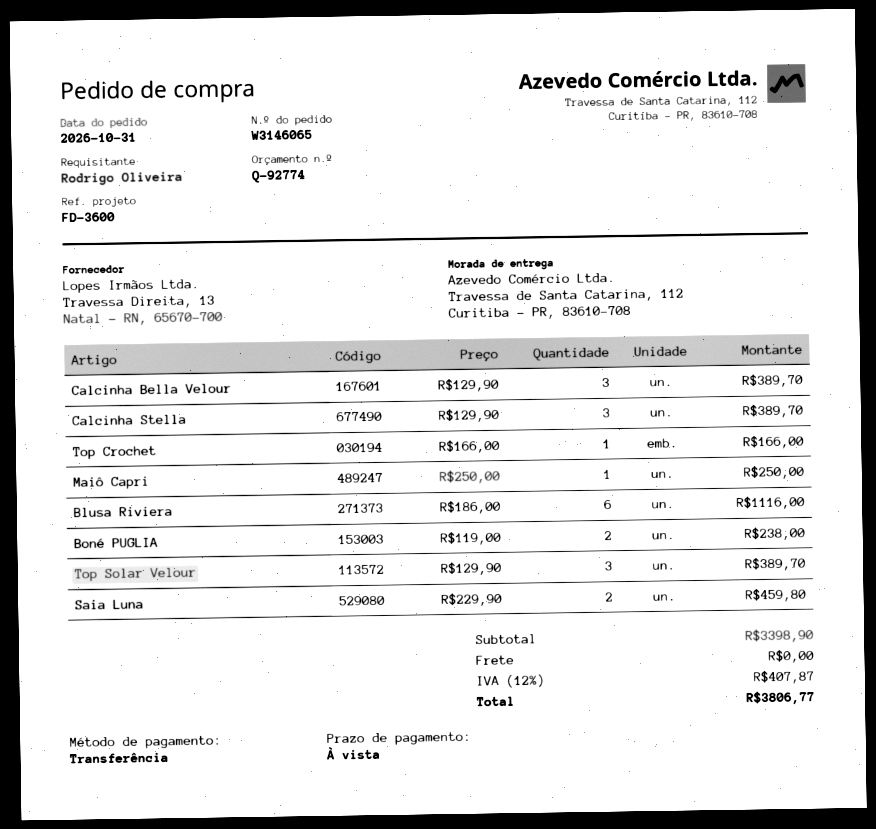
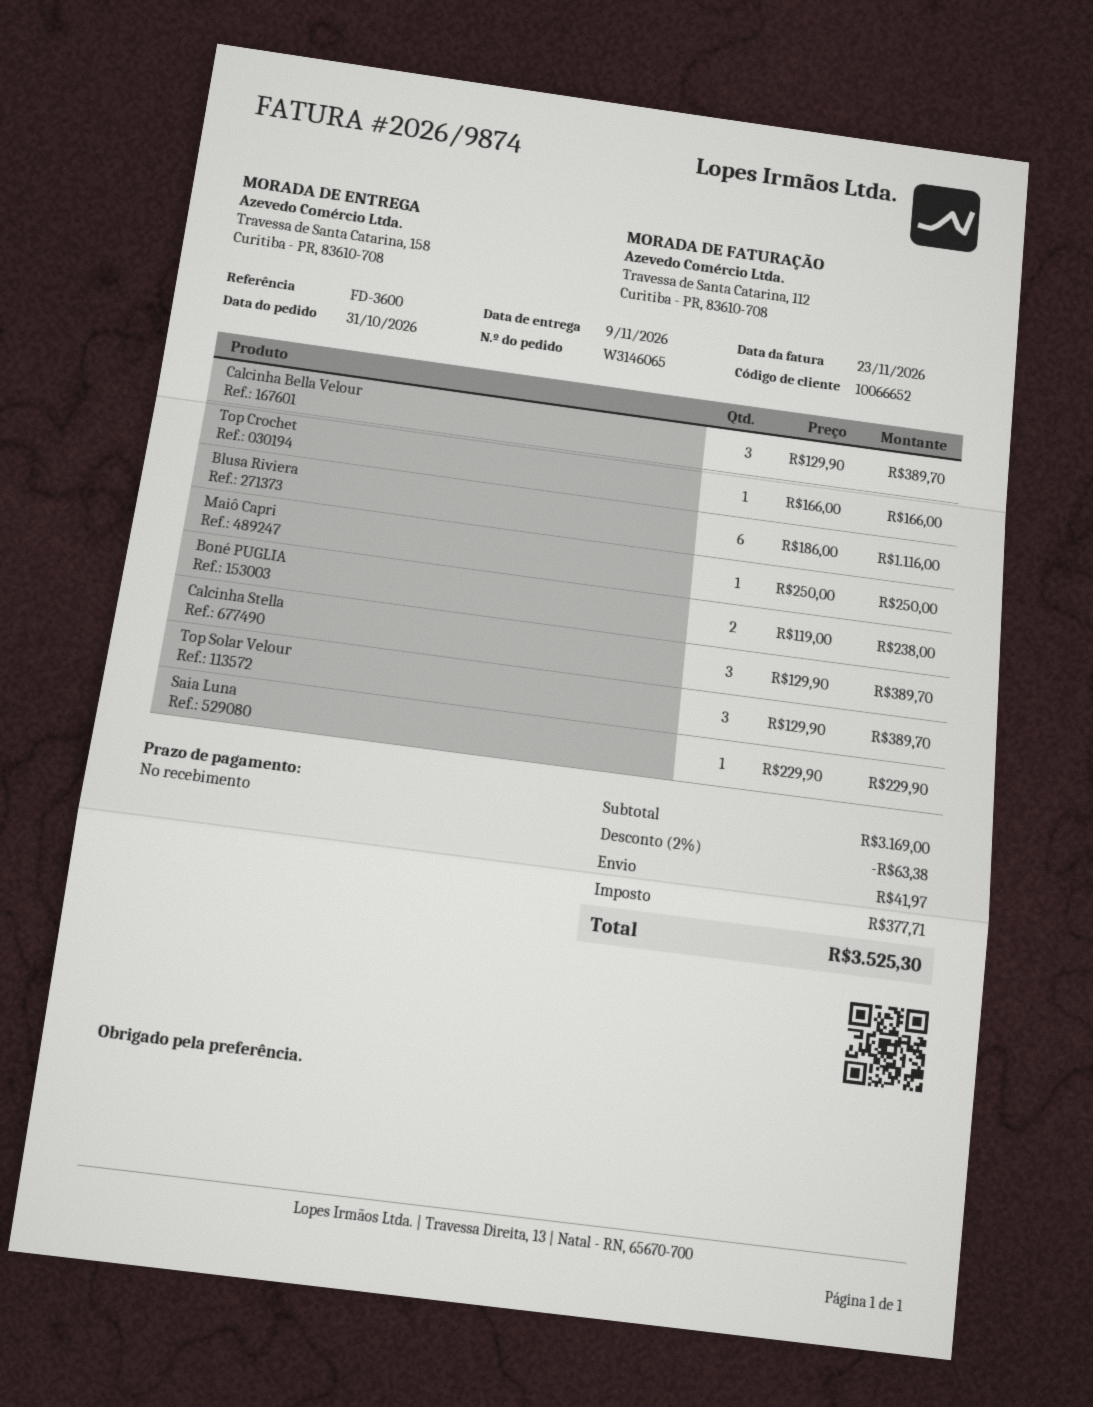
ship to: Travessa de Santa Catarina, 112, Curitiba - PR, 83610-708 -> Travessa de Santa Catarina, 158, Curitiba - PR, 83610-708
Saia Luna: 2 x 229.90 = 459.80 -> 1 x 229.90 = 229.90
subtotal: 3398.90 -> 3169.00
discount: none -> 2% = 63.38
shipping: 0.00 -> 41.97
tax: 407.87 -> 377.71
total: 3806.77 -> 3525.30

